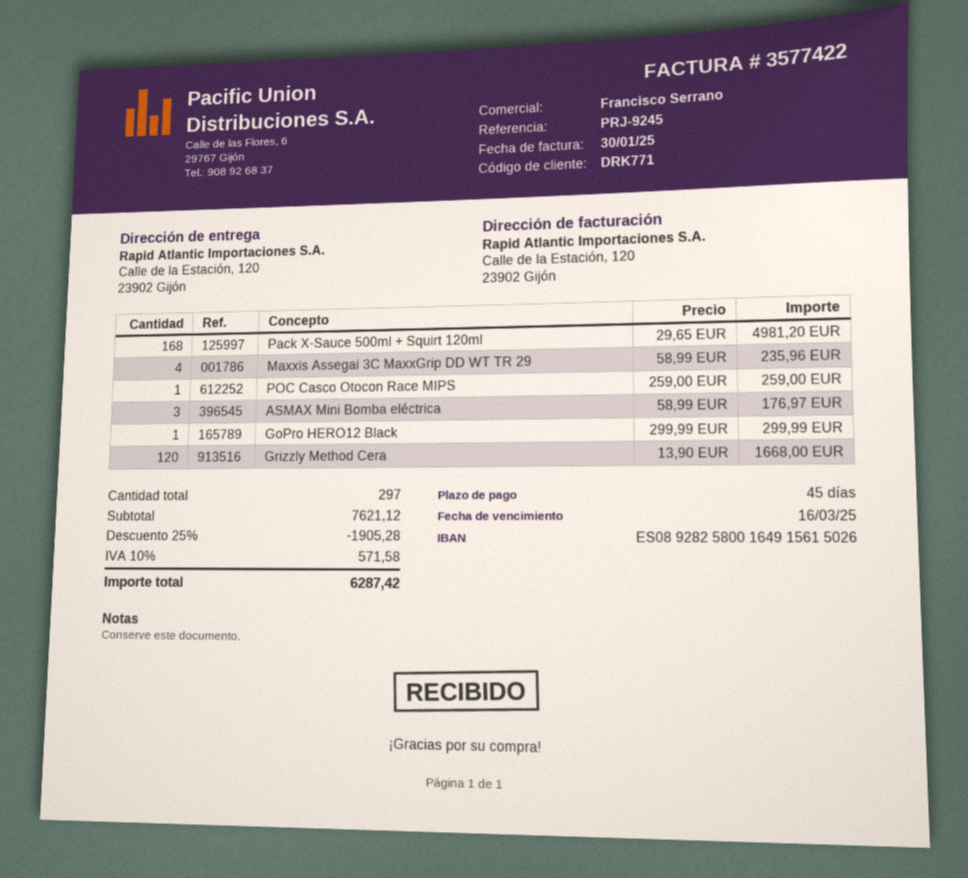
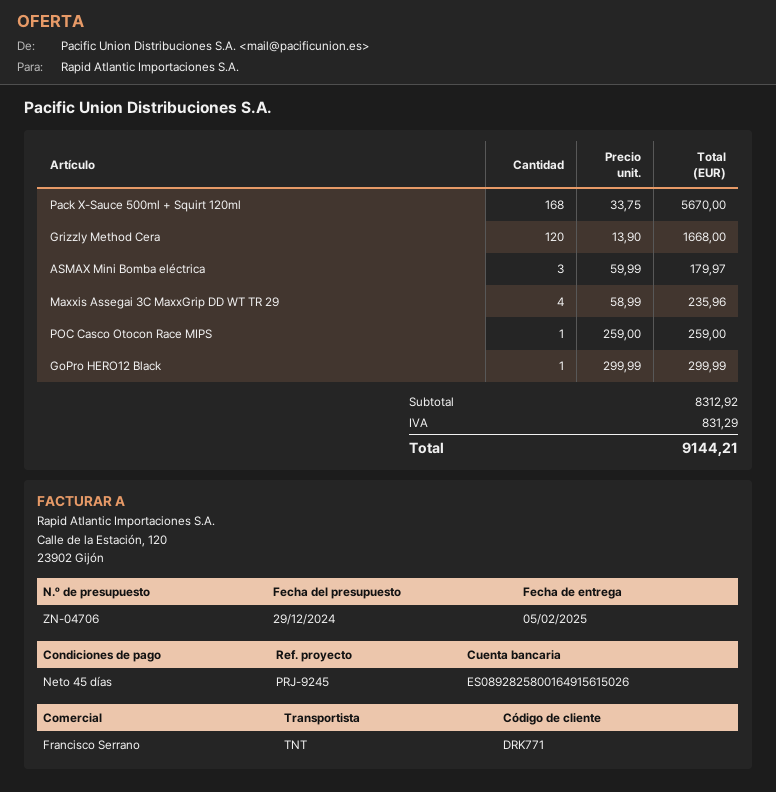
Pack X-Sauce 500ml + Squirt 120ml: 168 x 29.65 = 4981.20 -> 168 x 33.75 = 5670.00
ASMAX Mini Bomba eléctrica: 3 x 58.99 = 176.97 -> 3 x 59.99 = 179.97
subtotal: 7621.12 -> 8312.92
discount: 25% = 1905.28 -> none
tax: 571.58 -> 831.29
total: 6287.42 -> 9144.21

